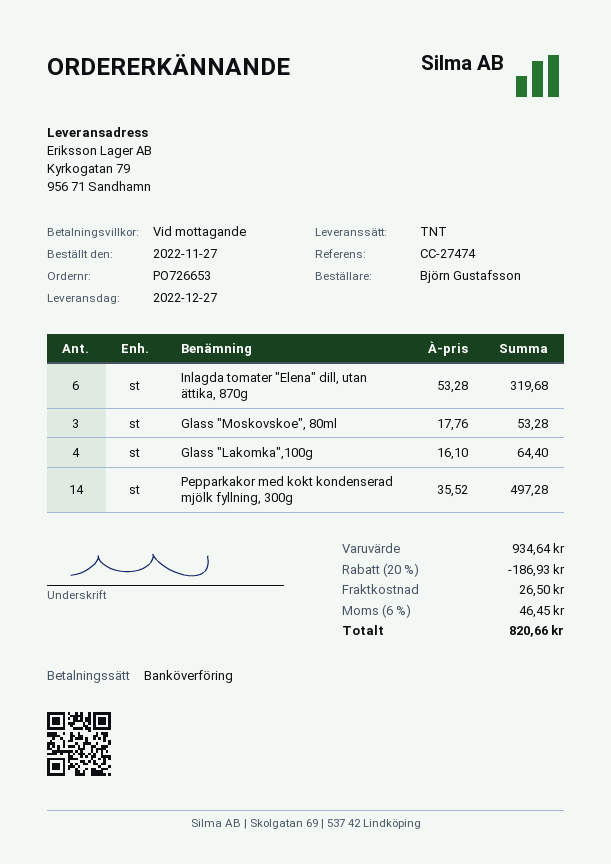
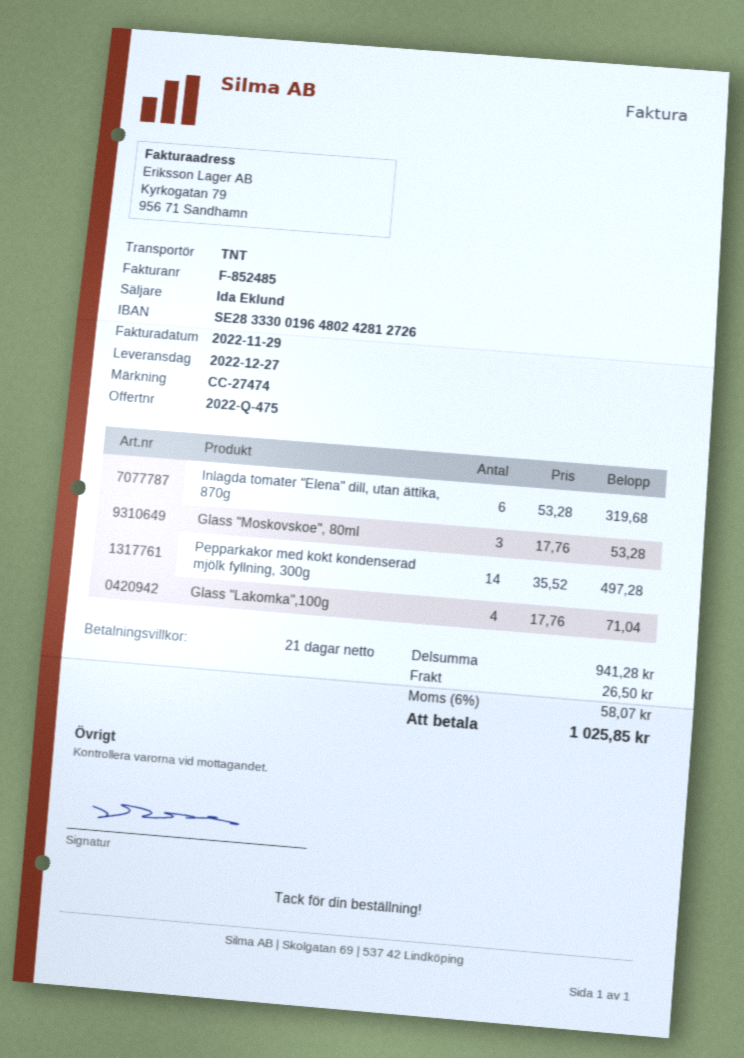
payment terms: on receipt -> 21 days
Glass "Lakomka",100g: 4 x 16.10 = 64.40 -> 4 x 17.76 = 71.04
subtotal: 934.64 -> 941.28
discount: 20% = 186.93 -> none
tax: 6% = 46.45 -> 6% = 58.07
total: 820.66 -> 1025.85

